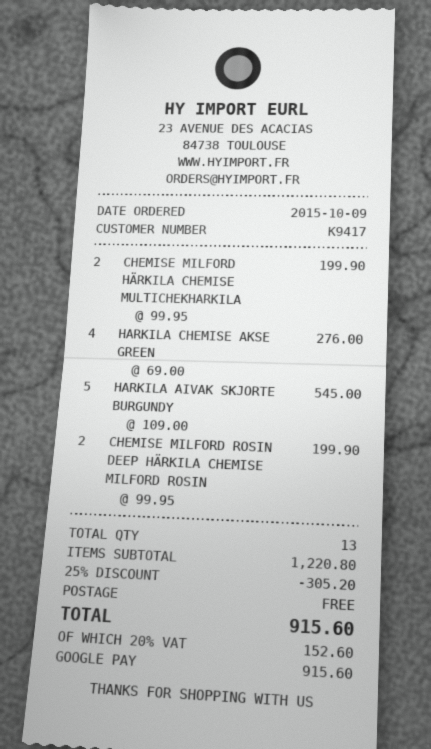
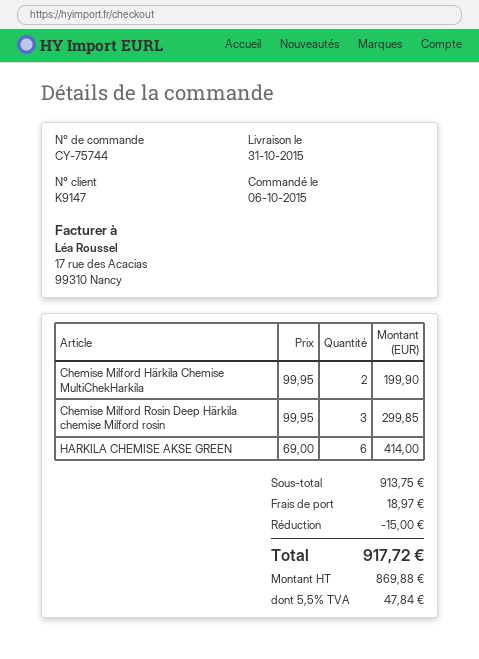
order date: 2015-10-09 -> 2015-10-06
customer number: K9417 -> K9147
HARKILA CHEMISE AKSE GREEN: 4 x 69.00 = 276.00 -> 6 x 69.00 = 414.00
HARKILA AIVAK SKJORTE BURGUNDY: 5 x 109.00 = 545.00 -> none
CHEMISE MILFORD ROSIN DEEP HÄRKILA CHEMISE MILFORD ROSIN: 2 x 99.95 = 199.90 -> 3 x 99.95 = 299.85
subtotal: 1220.80 -> 913.75
discount: 305.20 -> 15.00
shipping: 0.00 -> 18.97
tax: 20% = 152.60 -> 5.5% = 47.84
total: 915.60 -> 917.72

